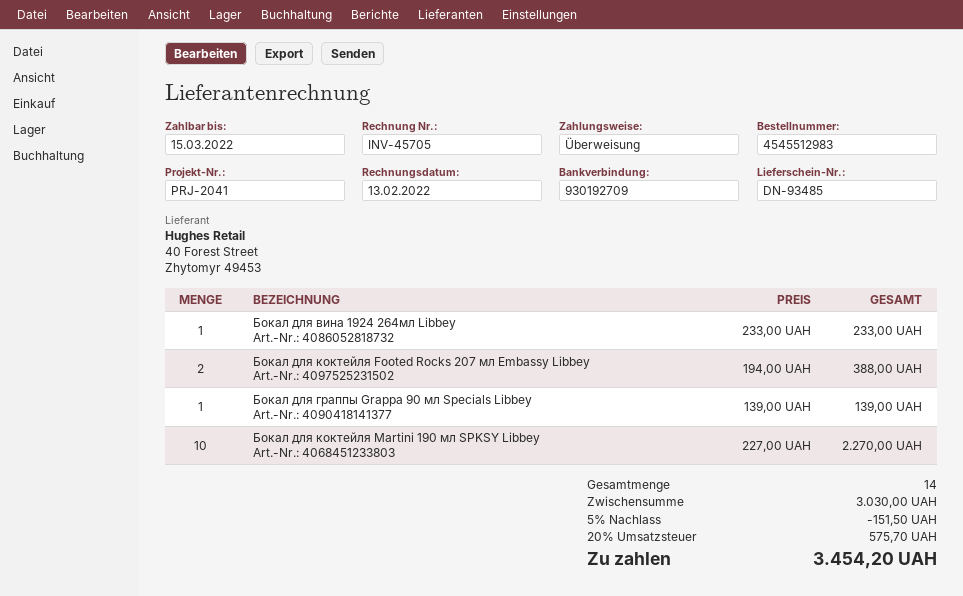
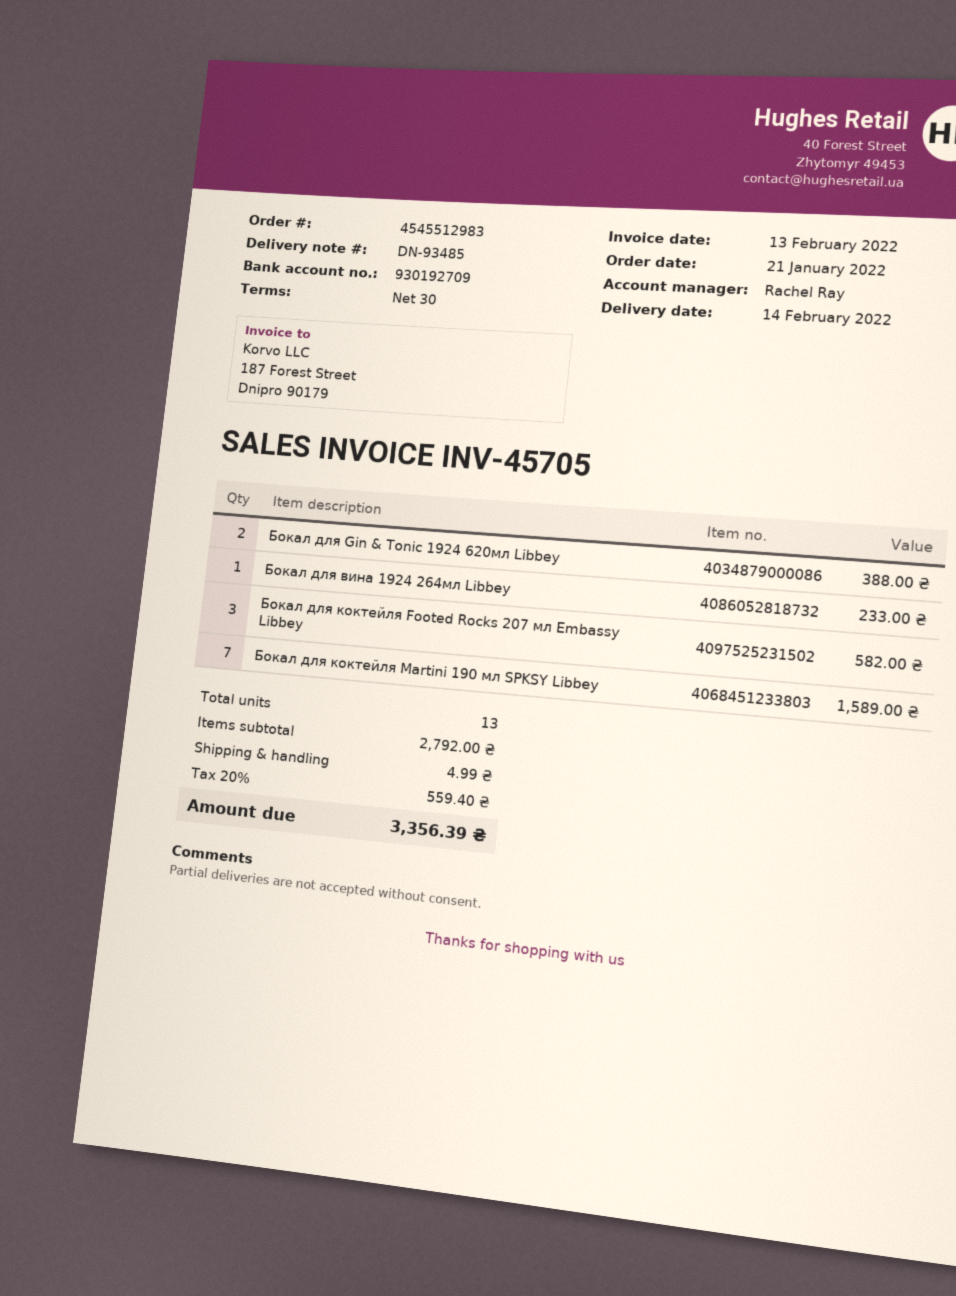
Бокал для коктейля Footed Rocks 207 мл Embassy Libbey: 2 for 388.00 -> 3 for 582.00
Бокал для граппы Grappa 90 мл Specials Libbey: 1 for 139.00 -> none
Бокал для коктейля Martini 190 мл SPKSY Libbey: 10 for 2270.00 -> 7 for 1589.00
Бокал для Gin & Tonic 1924 620мл Libbey: none -> 2 for 388.00
total quantity: 14 -> 13
subtotal: 3030.00 -> 2792.00
discount: 5% = 151.50 -> none
shipping: none -> 4.99
tax: 20% = 575.70 -> 20% = 559.40
total: 3454.20 -> 3356.39

